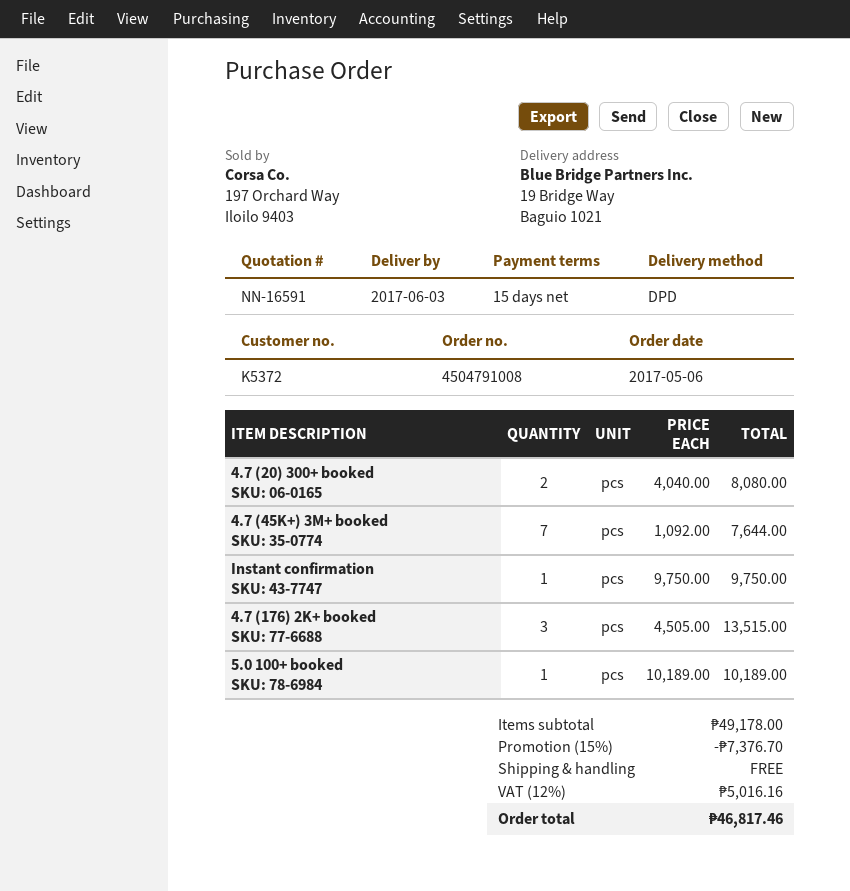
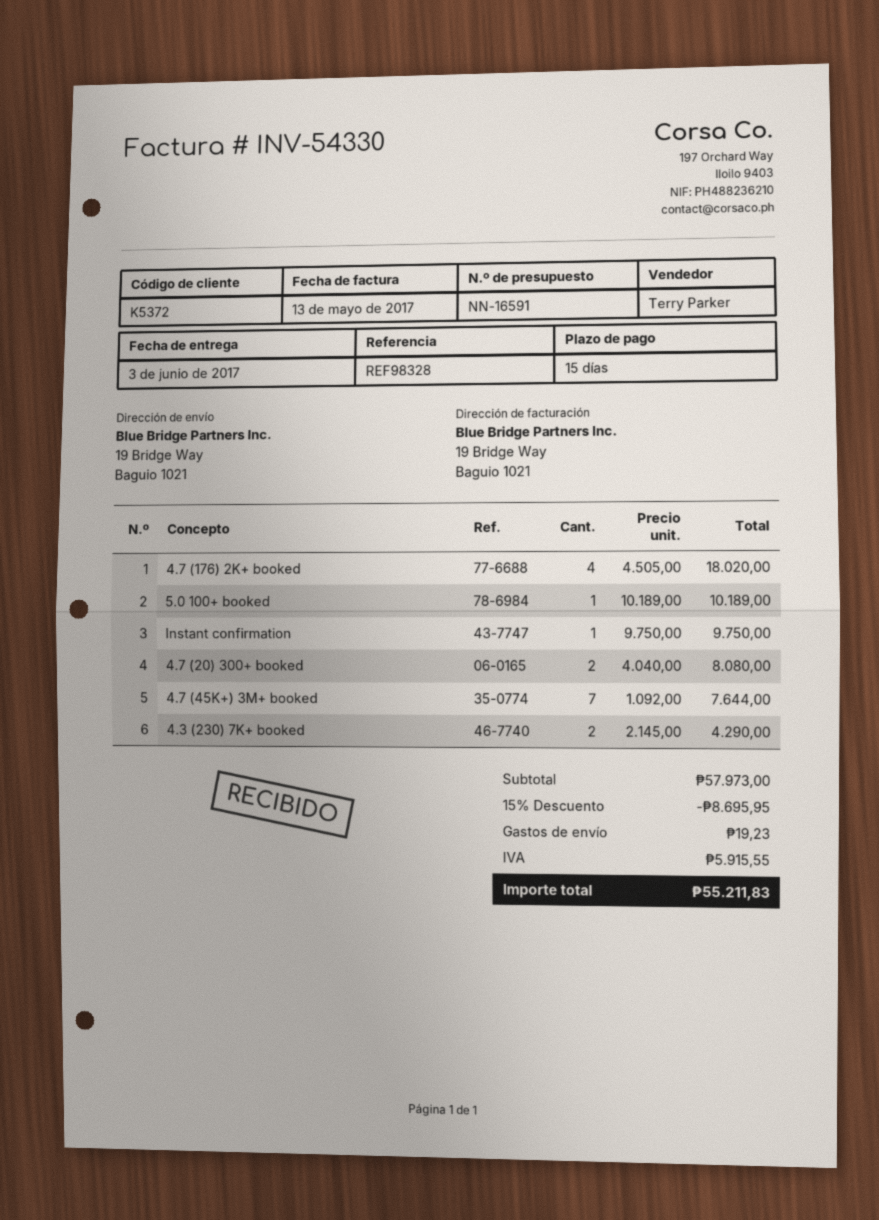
4.7 (176) 2K+ booked: 3 x 4505.00 = 13515.00 -> 4 x 4505.00 = 18020.00
4.3 (230) 7K+ booked: none -> 2 x 2145.00 = 4290.00
subtotal: 49178.00 -> 57973.00
discount: 15% = 7376.70 -> 15% = 8695.95
shipping: 0.00 -> 19.23
tax: 5016.16 -> 5915.55
total: 46817.46 -> 55211.83

